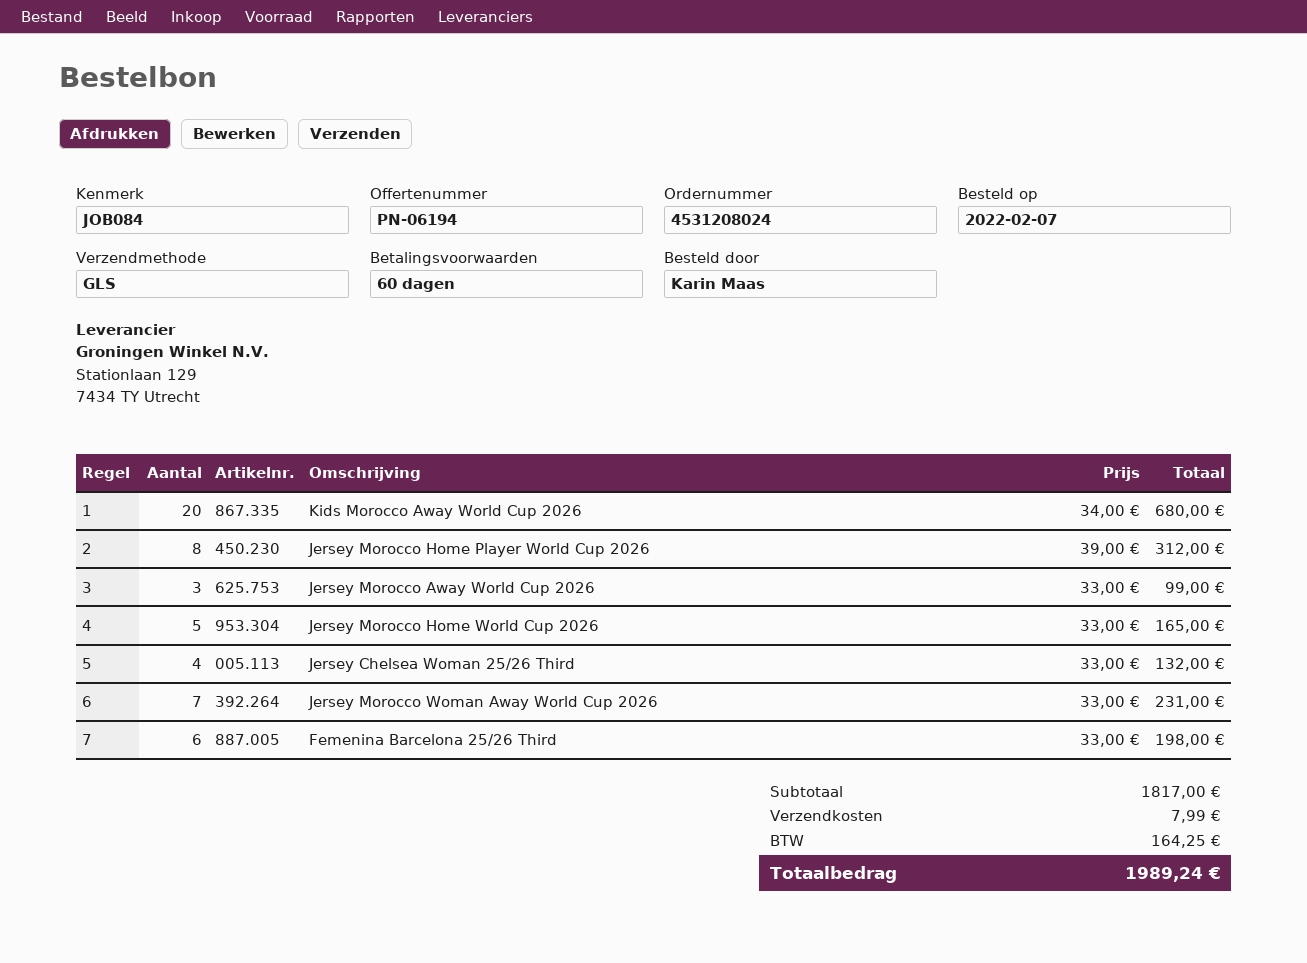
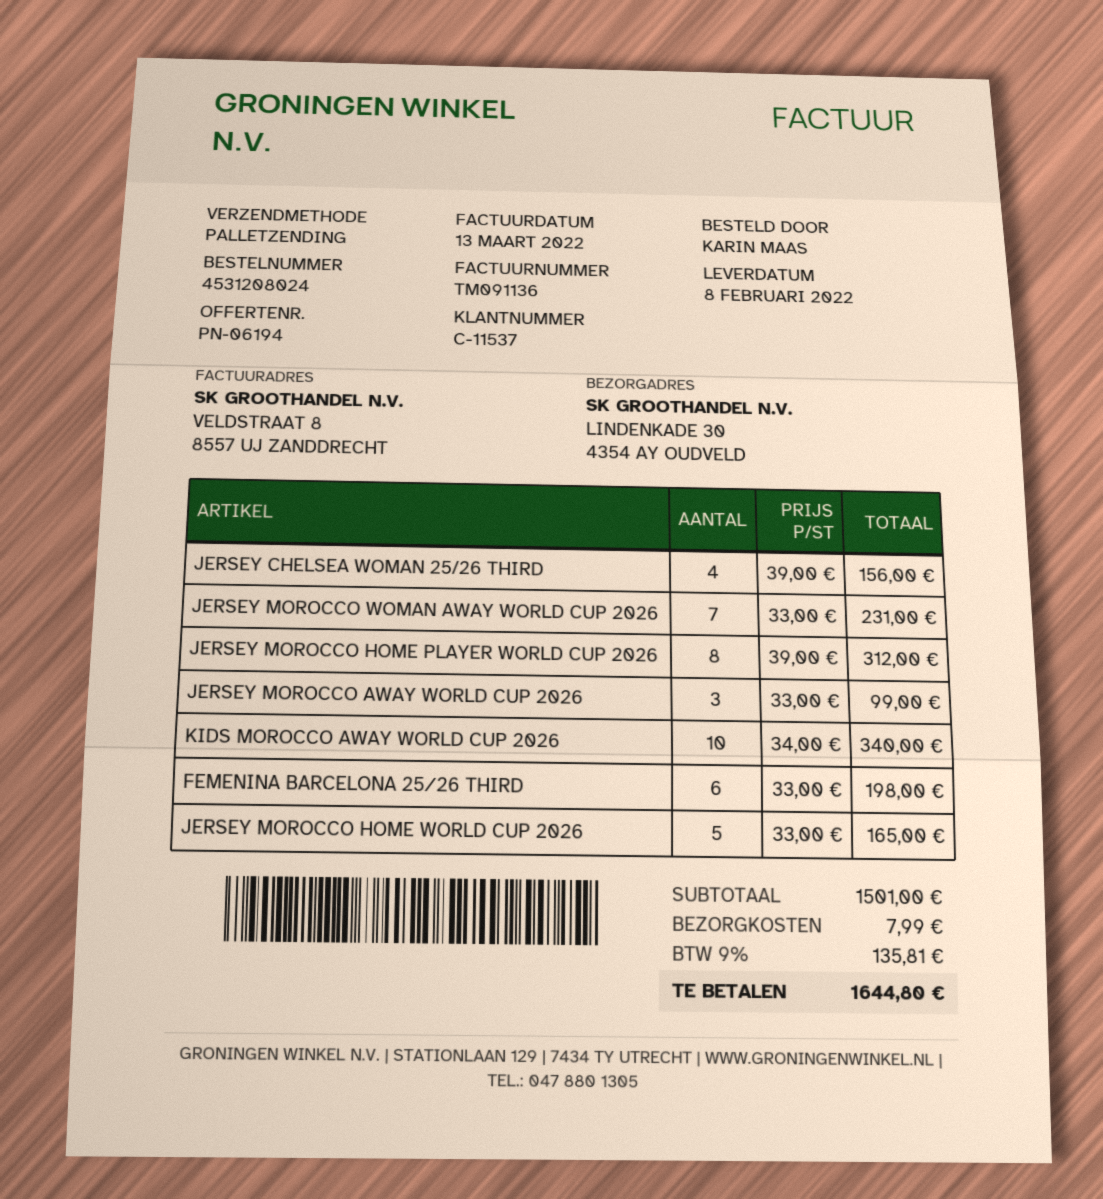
shipping method: GLS -> pallet freight
Kids Morocco Away World Cup 2026: 20 x 34.00 = 680.00 -> 10 x 34.00 = 340.00
Jersey Chelsea Woman 25/26 Third: 4 x 33.00 = 132.00 -> 4 x 39.00 = 156.00
subtotal: 1817.00 -> 1501.00
tax: 164.25 -> 135.81
total: 1989.24 -> 1644.80

